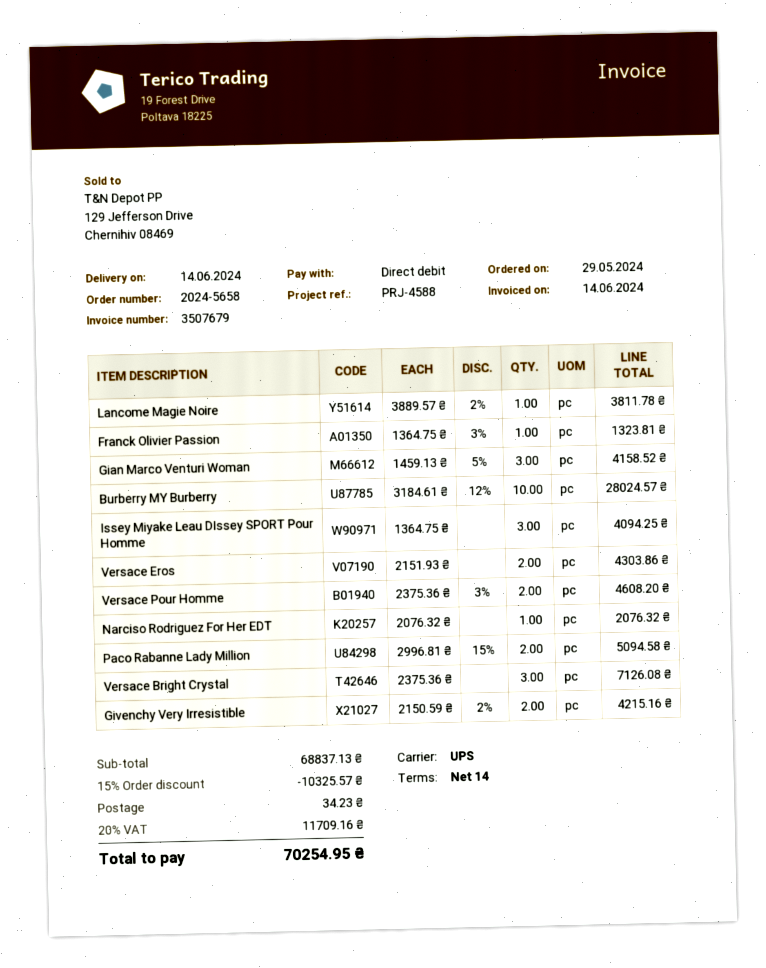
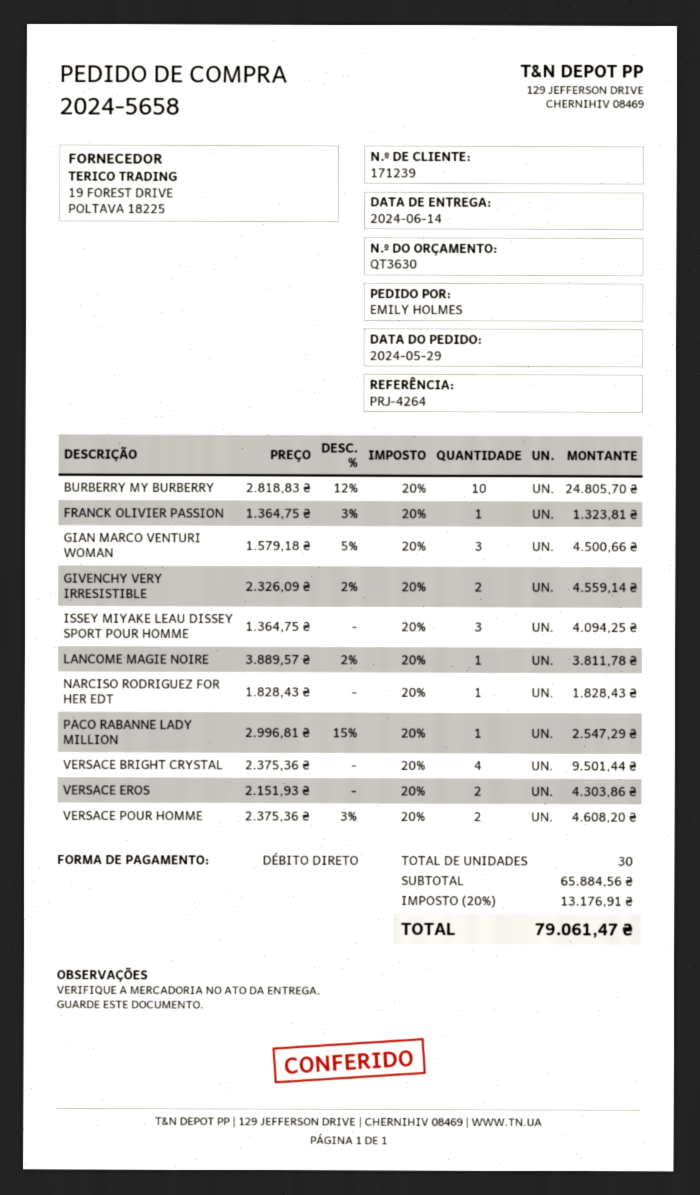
reference: PRJ-4588 -> PRJ-4264
Gian Marco Venturi Woman: 3 x 1459.13 - 5% = 4158.52 -> 3 x 1579.18 - 5% = 4500.66
Burberry MY Burberry: 10 x 3184.61 - 12% = 28024.57 -> 10 x 2818.83 - 12% = 24805.70
Narciso Rodriguez For Her EDT: 1 x 2076.32 = 2076.32 -> 1 x 1828.43 = 1828.43
Paco Rabanne Lady Million: 2 x 2996.81 - 15% = 5094.58 -> 1 x 2996.81 - 15% = 2547.29
Versace Bright Crystal: 3 x 2375.36 = 7126.08 -> 4 x 2375.36 = 9501.44
Givenchy Very Irresistible: 2 x 2150.59 - 2% = 4215.16 -> 2 x 2326.09 - 2% = 4559.14
subtotal: 68837.13 -> 65884.56
discount: 15% = 10325.57 -> none
shipping: 34.23 -> none
tax: 20% = 11709.16 -> 20% = 13176.91
total: 70254.95 -> 79061.47

